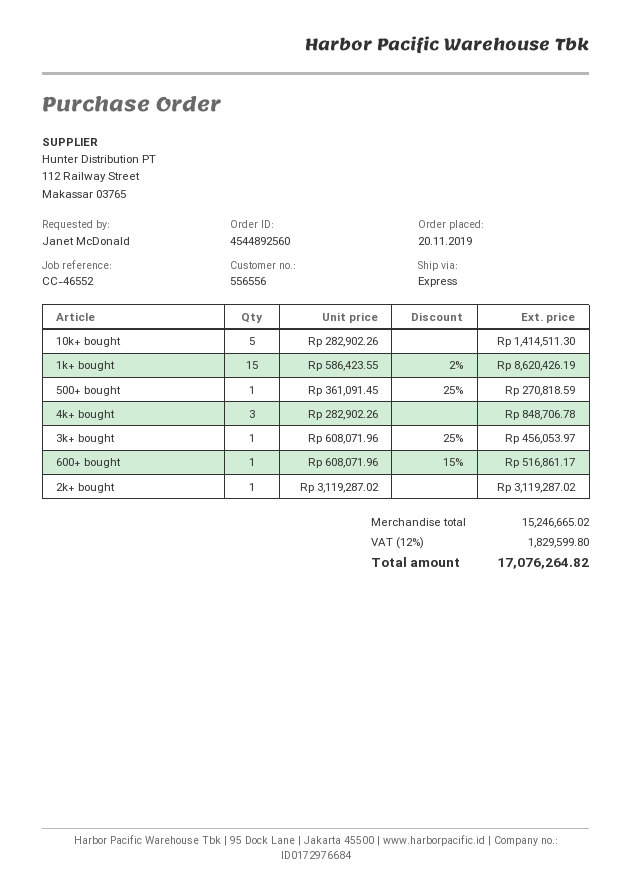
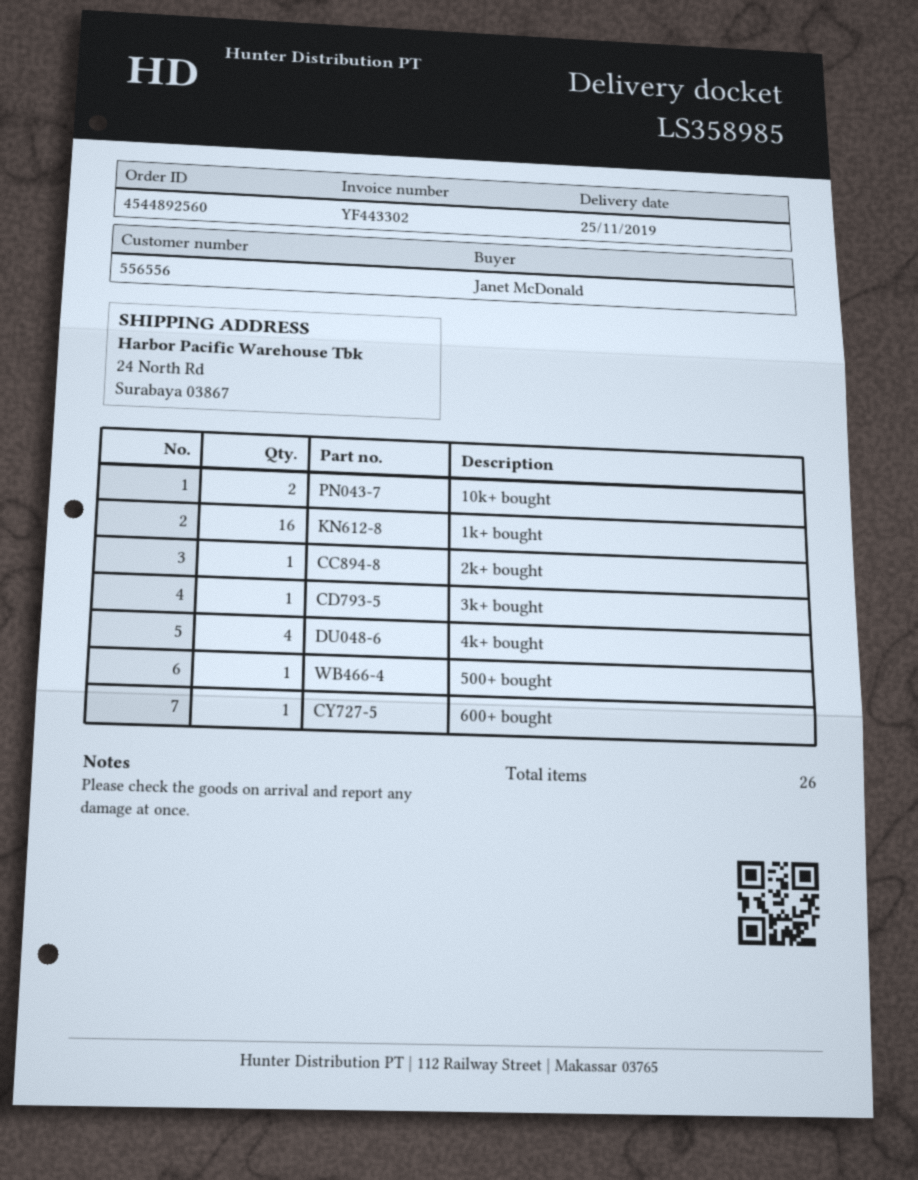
10k+ bought: 5 -> 2
1k+ bought: 15 -> 16
4k+ bought: 3 -> 4

